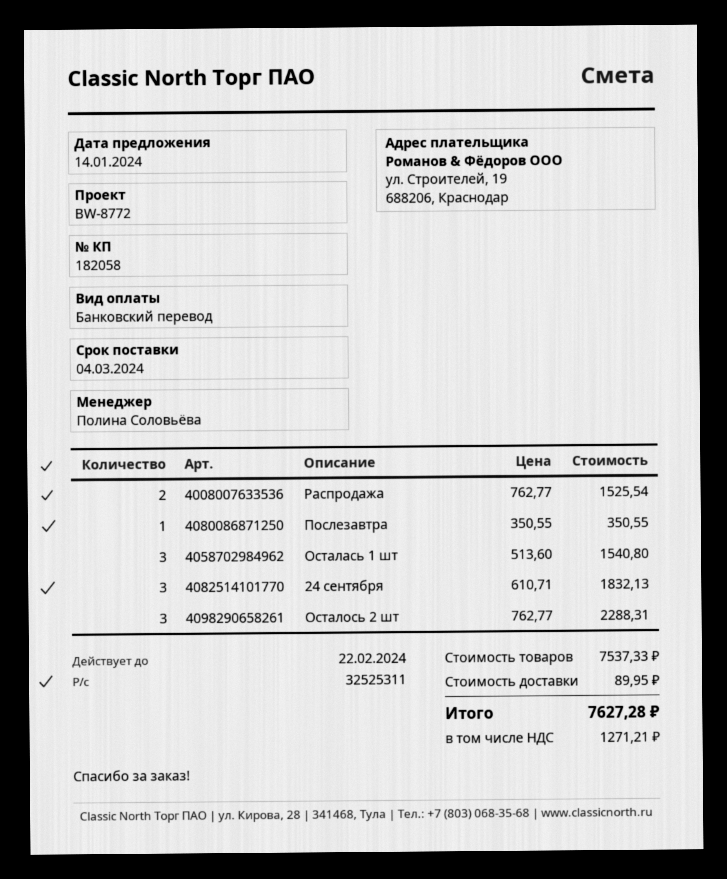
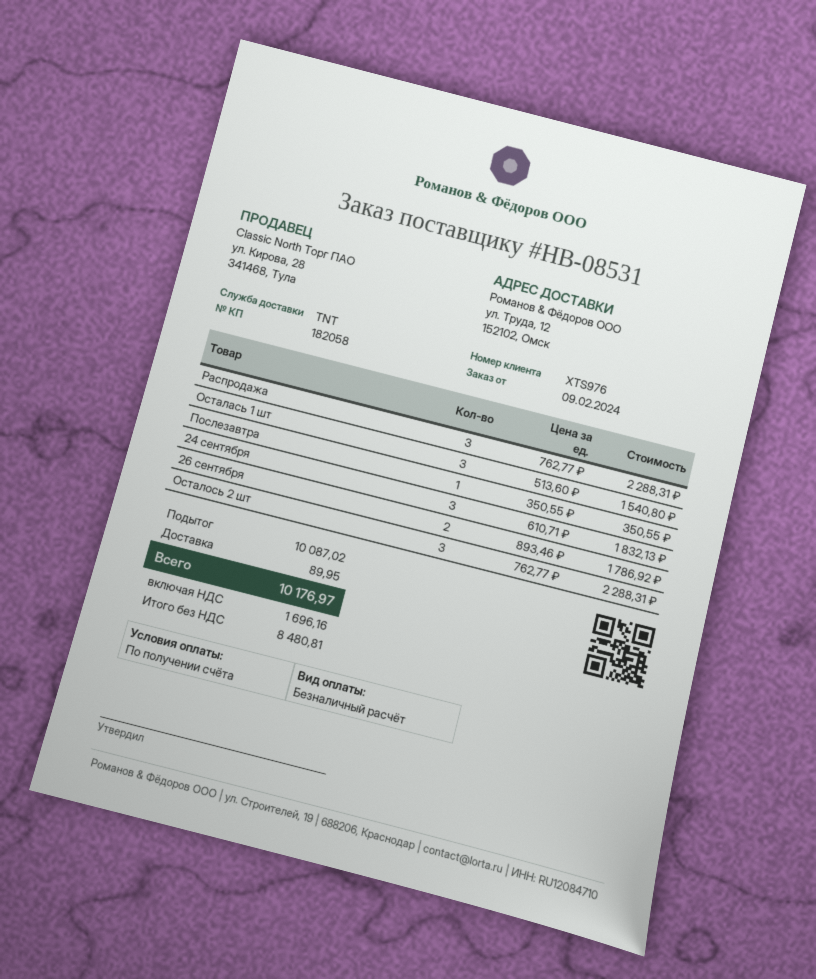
Распродажа: 2 x 762.77 = 1525.54 -> 3 x 762.77 = 2288.31
26 сентября: none -> 2 x 893.46 = 1786.92
subtotal: 7537.33 -> 10087.02
tax: 1271.21 -> 1696.16
total: 7627.28 -> 10176.97

